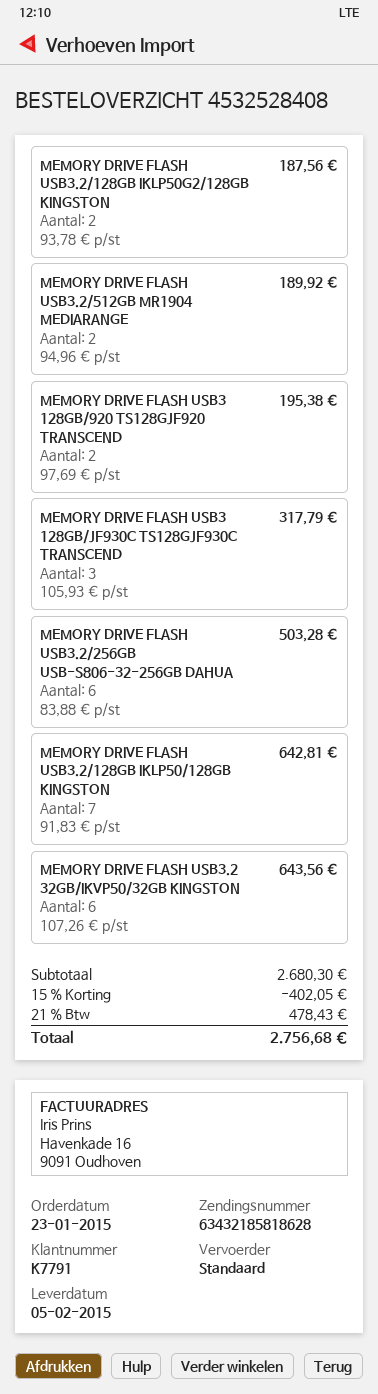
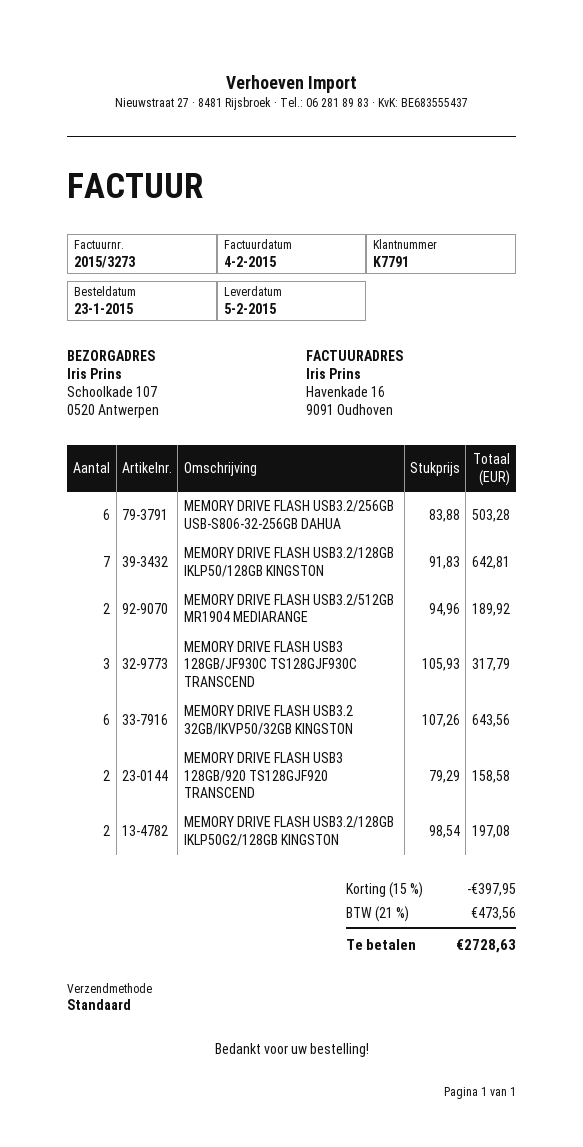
MEMORY DRIVE FLASH USB3.2/128GB IKLP50G2/128GB KINGSTON: 2 x 93.78 = 187.56 -> 2 x 98.54 = 197.08
MEMORY DRIVE FLASH USB3 128GB/920 TS128GJF920 TRANSCEND: 2 x 97.69 = 195.38 -> 2 x 79.29 = 158.58
discount: 15% = 402.05 -> 15% = 397.95
tax: 21% = 478.43 -> 21% = 473.56
total: 2756.68 -> 2728.63

